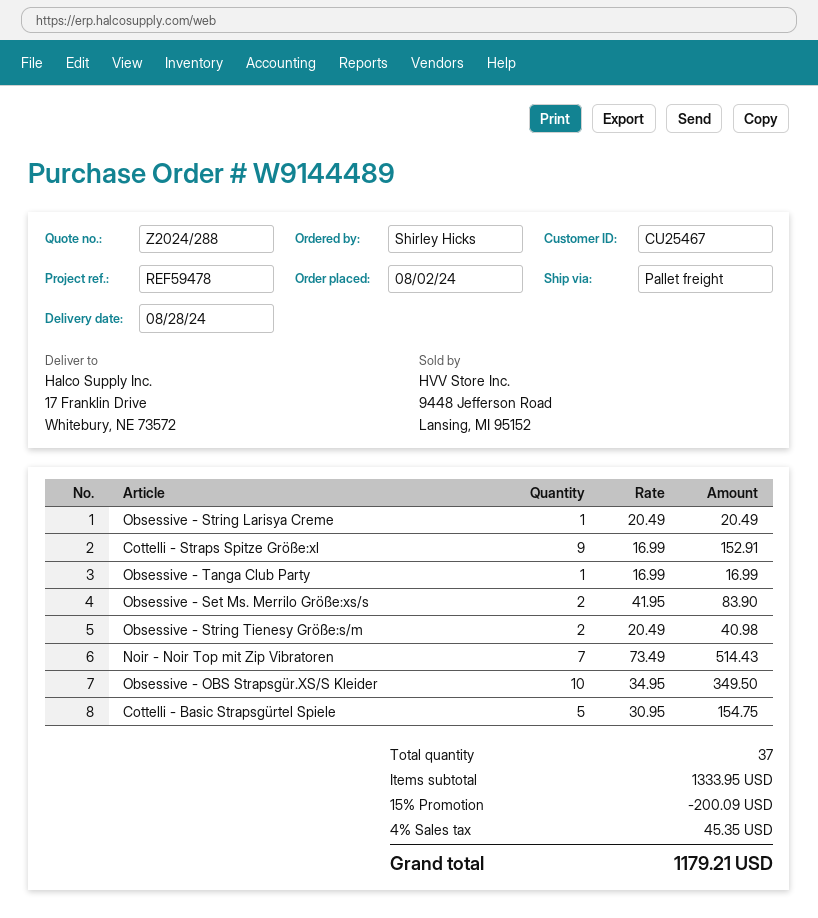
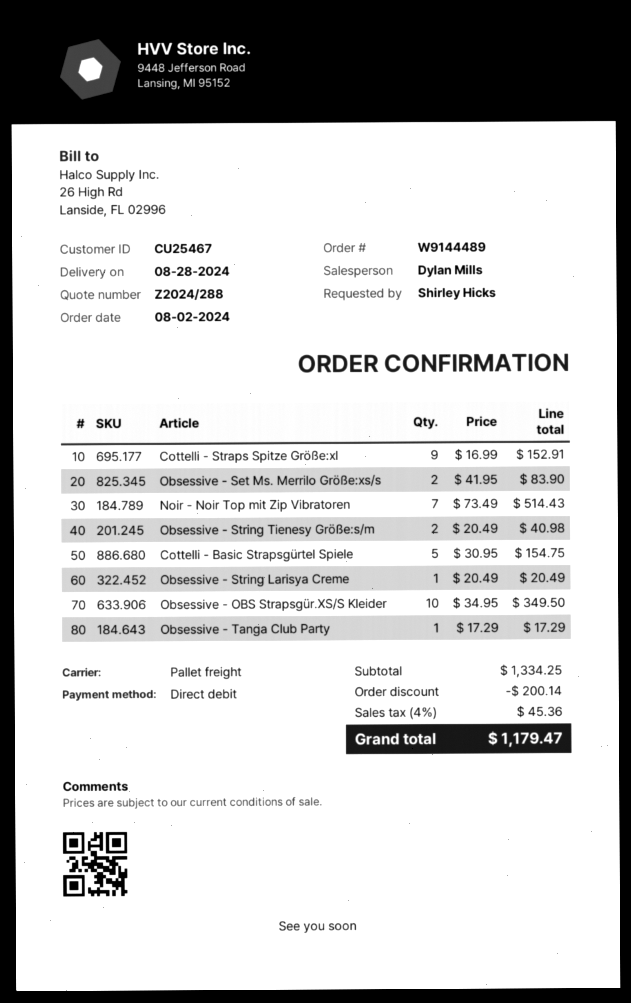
Obsessive - Tanga Club Party: 1 x 16.99 = 16.99 -> 1 x 17.29 = 17.29
subtotal: 1333.95 -> 1334.25
discount: 200.09 -> 200.14
tax: 4% = 45.35 -> 4% = 45.36
total: 1179.21 -> 1179.47

